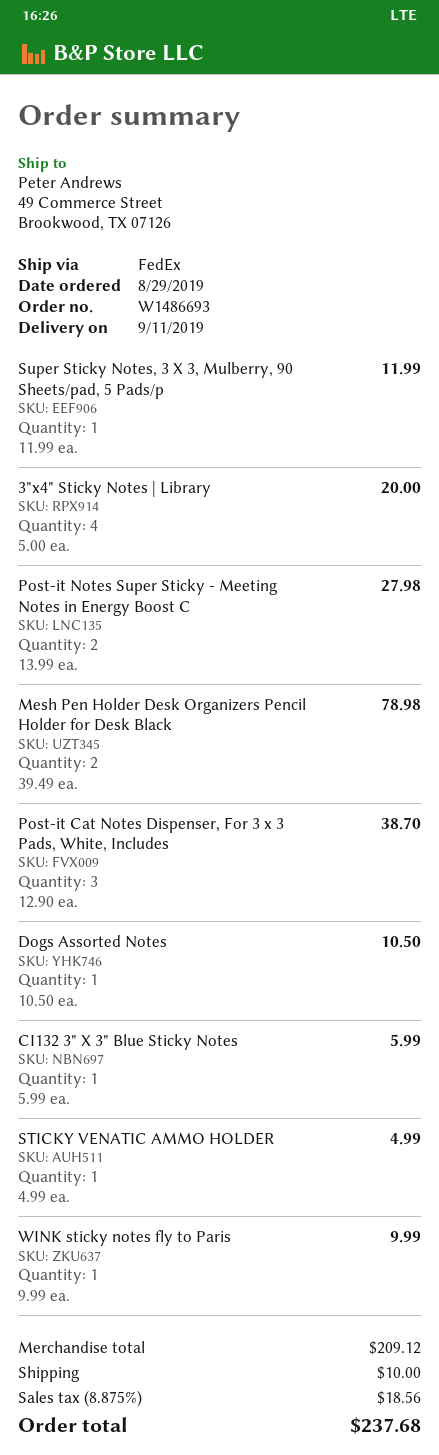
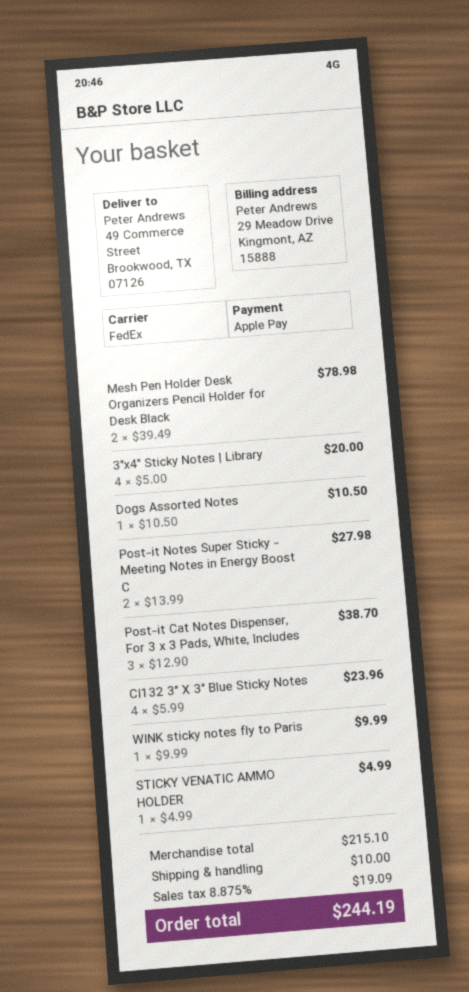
Super Sticky Notes, 3 X 3, Mulberry, 90 Sheets/pad, 5 Pads/p: 1 x 11.99 = 11.99 -> none
CI132 3" X 3" Blue Sticky Notes: 1 x 5.99 = 5.99 -> 4 x 5.99 = 23.96
subtotal: 209.12 -> 215.10
tax: 8.875% = 18.56 -> 8.875% = 19.09
total: 237.68 -> 244.19

